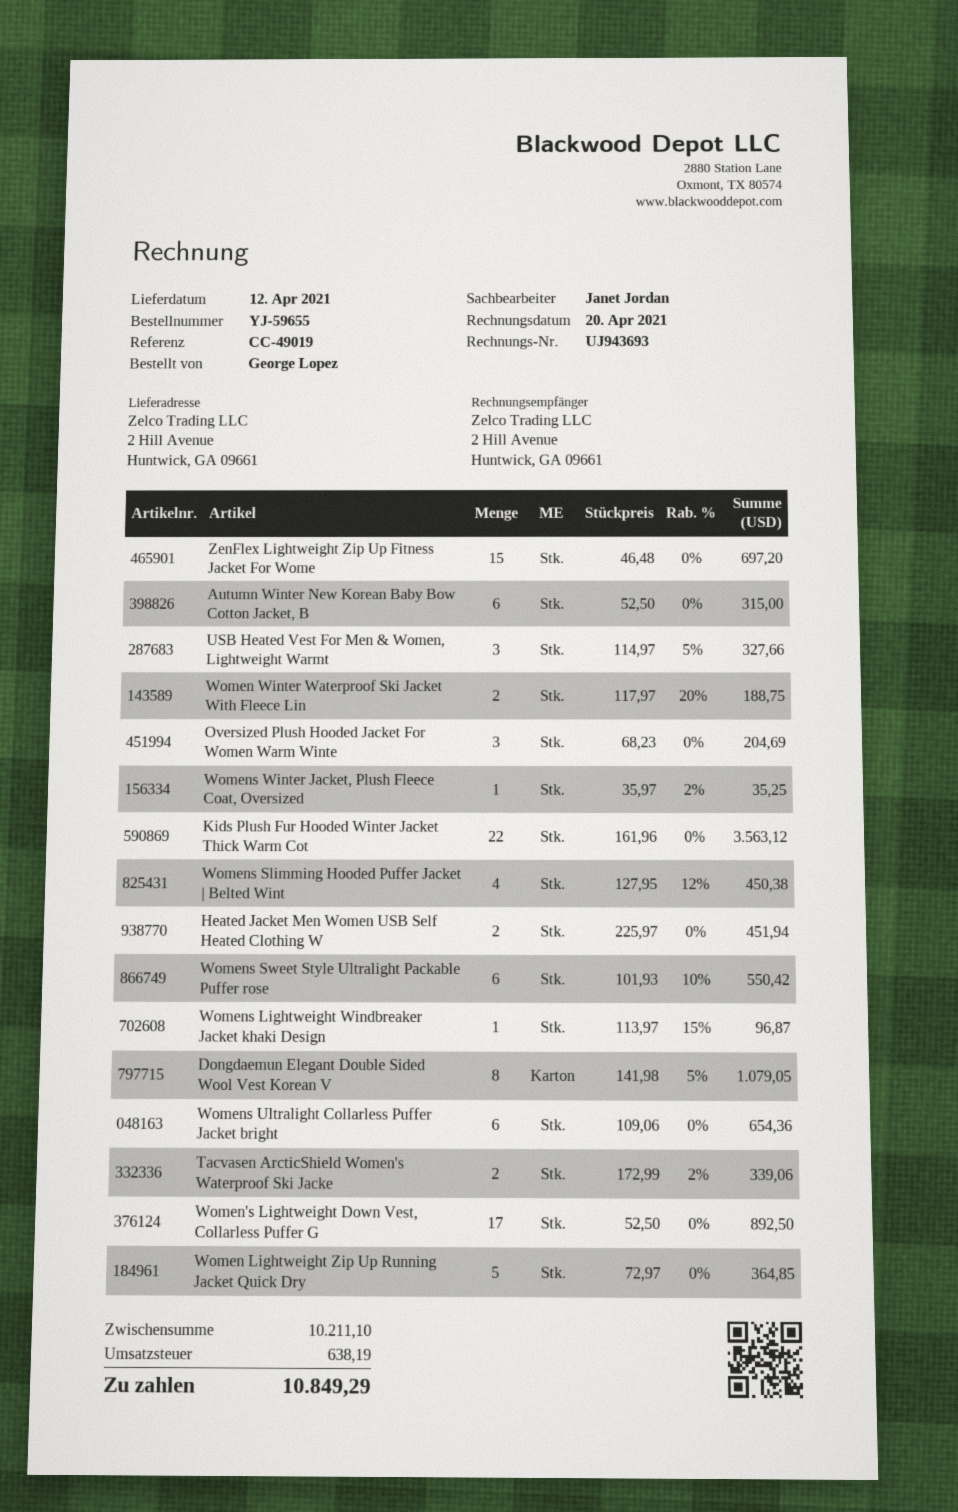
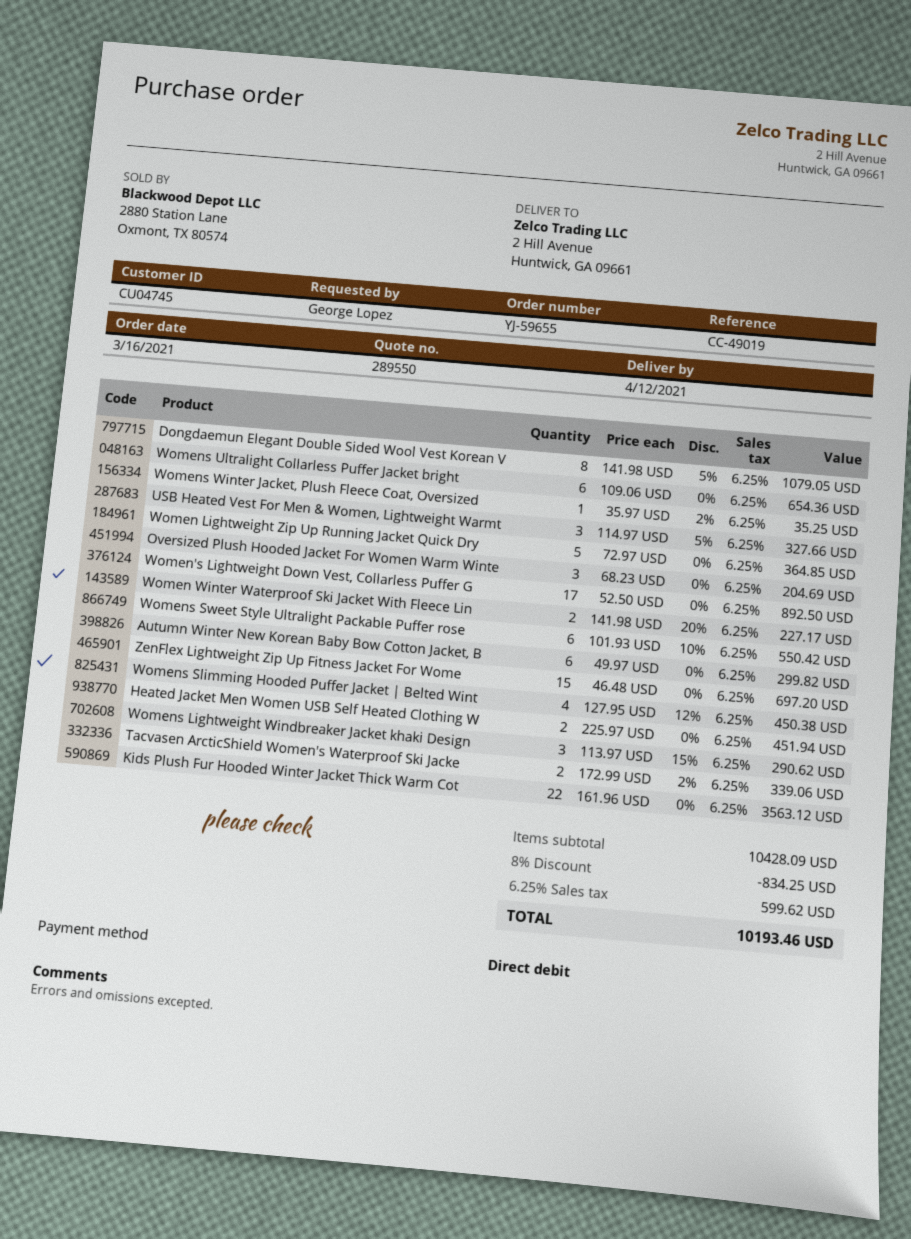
Autumn Winter New Korean Baby Bow Cotton Jacket, B: 6 x 52.50 = 315.00 -> 6 x 49.97 = 299.82
Women Winter Waterproof Ski Jacket With Fleece Lin: 2 x 117.97 - 20% = 188.75 -> 2 x 141.98 - 20% = 227.17
Womens Lightweight Windbreaker Jacket khaki Design: 1 x 113.97 - 15% = 96.87 -> 3 x 113.97 - 15% = 290.62
subtotal: 10211.10 -> 10428.09
discount: none -> 8% = 834.25
tax: 638.19 -> 599.62
total: 10849.29 -> 10193.46

